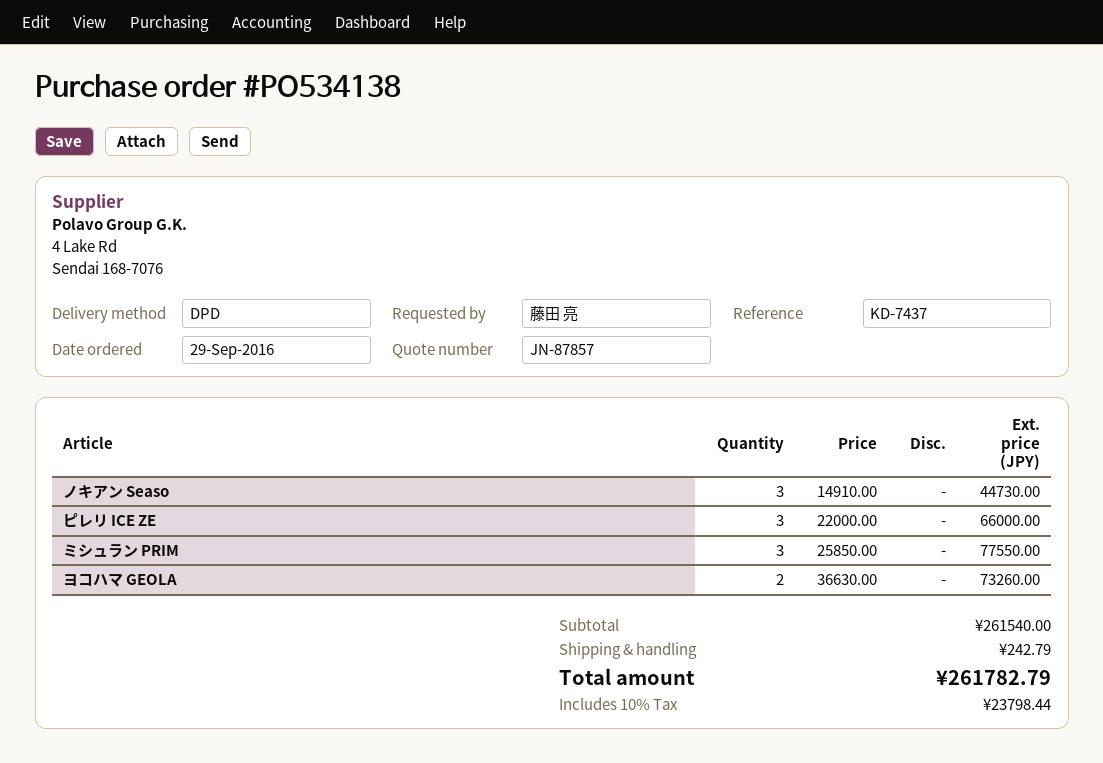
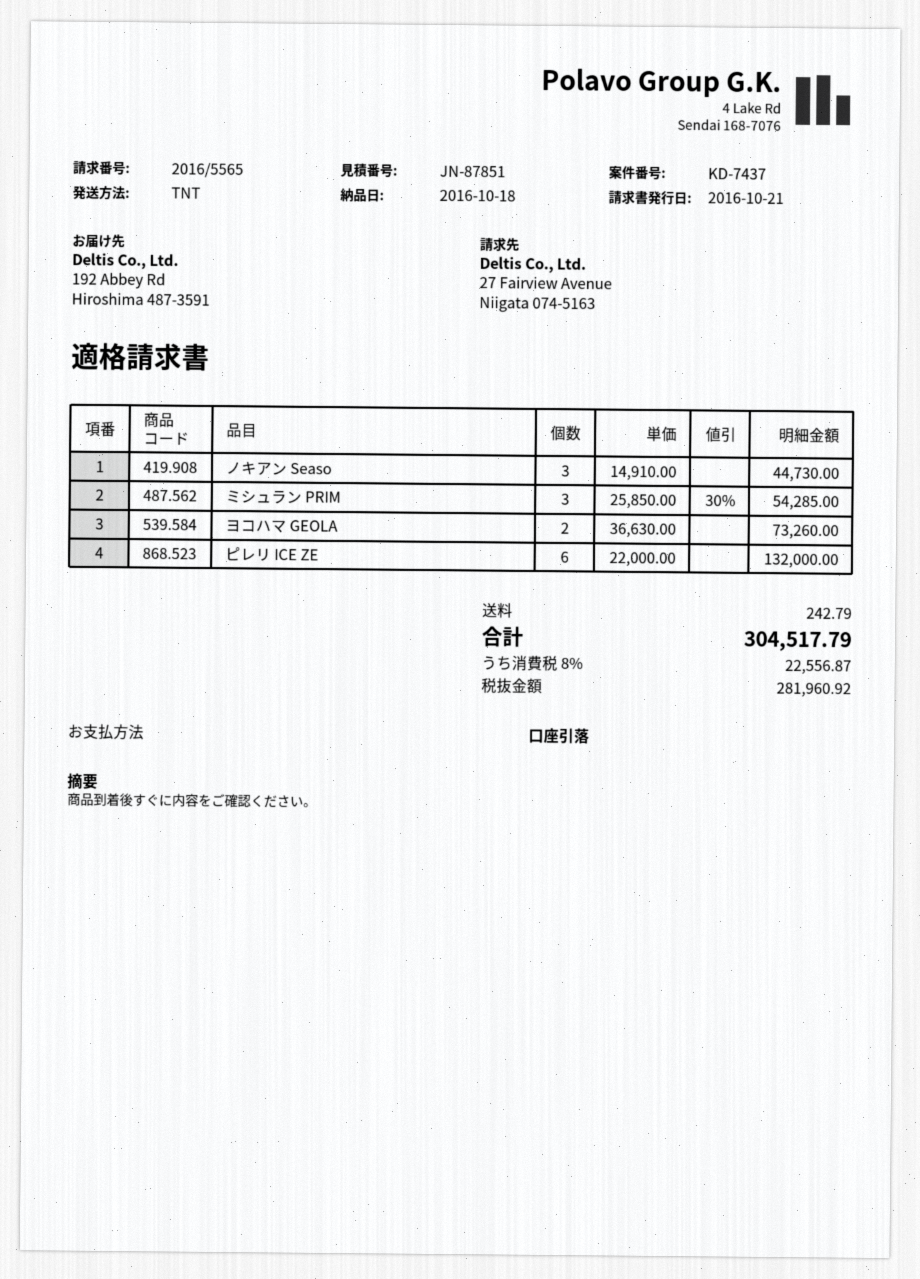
quote number: JN-87857 -> JN-87851
shipping method: DPD -> TNT
ピレリ ICE ZE: 3 x 22000.00 = 66000.00 -> 6 x 22000.00 = 132000.00
ミシュラン PRIM: 3 x 25850.00 = 77550.00 -> 3 x 25850.00 - 30% = 54285.00
tax: 10% = 23798.44 -> 8% = 22556.87
total: 261782.79 -> 304517.79

